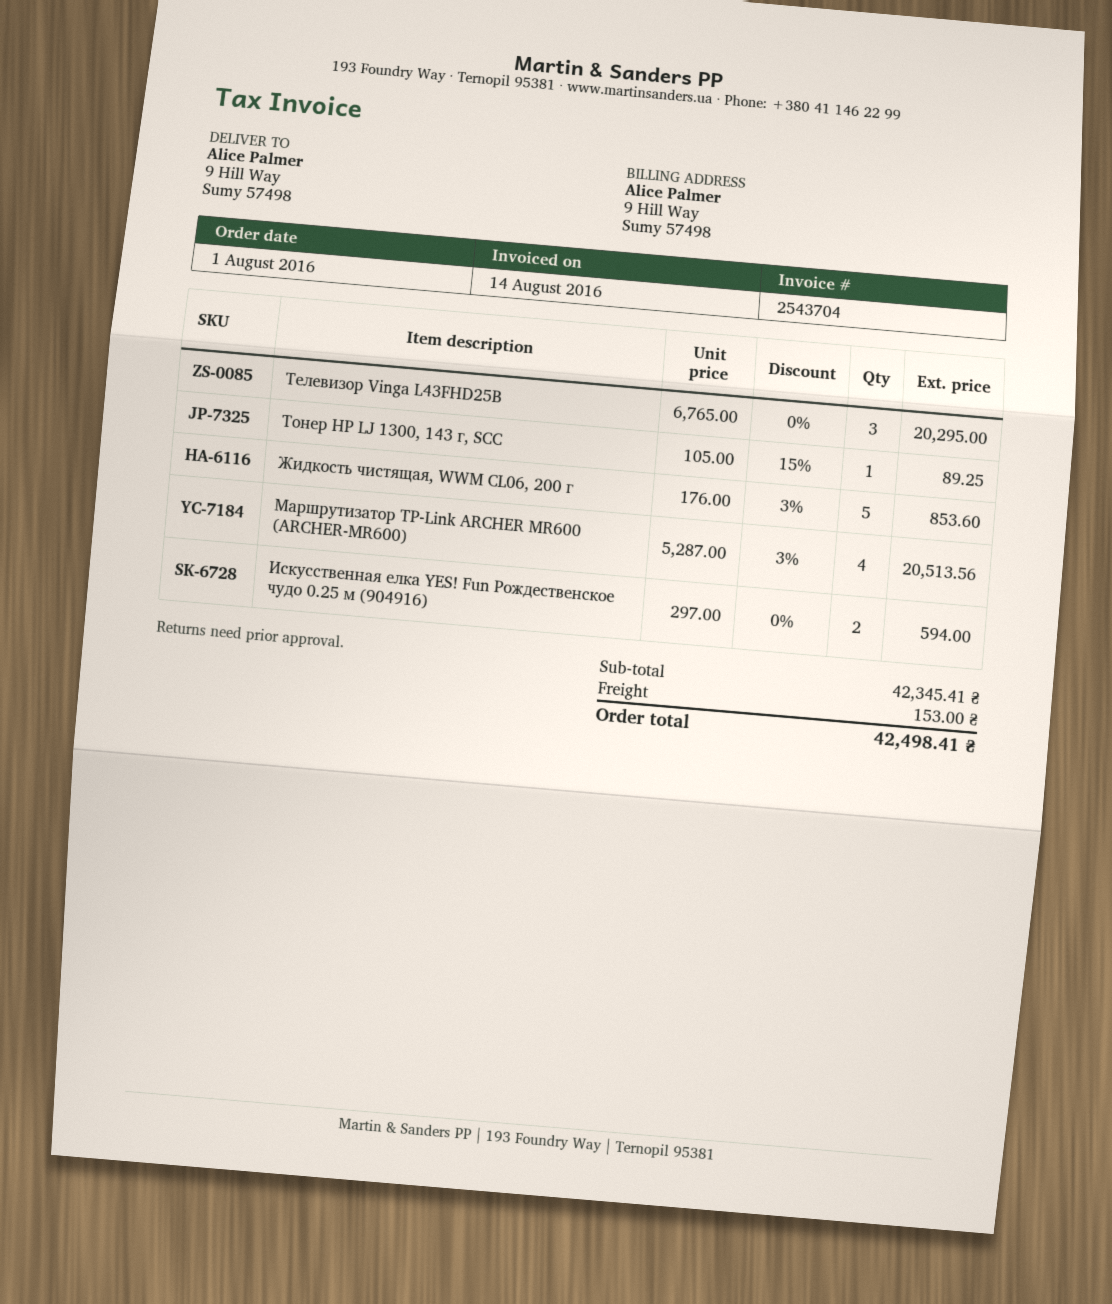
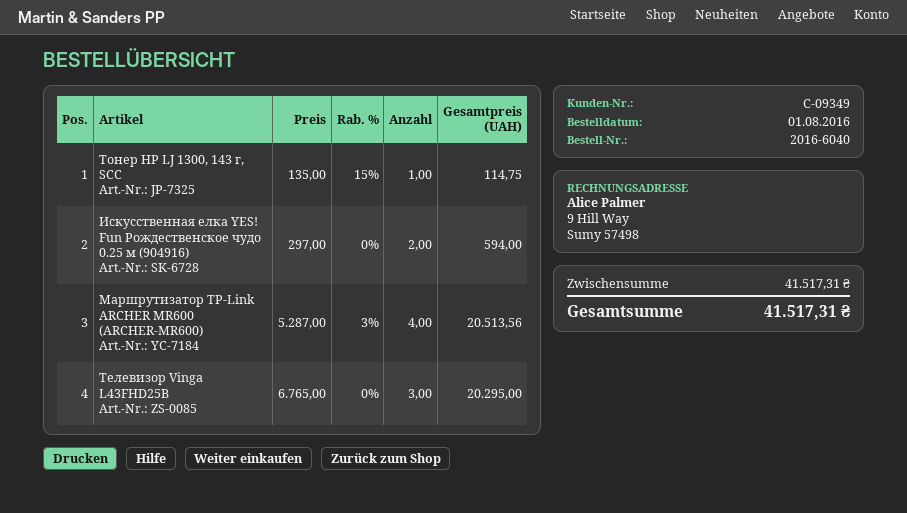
Тонер HP LJ 1300, 143 г, SCC: 1 x 105.00 - 15% = 89.25 -> 1 x 135.00 - 15% = 114.75
Жидкость чистящая, WWM CL06, 200 г: 5 x 176.00 - 3% = 853.60 -> none
subtotal: 42345.41 -> 41517.31
shipping: 153.00 -> none
total: 42498.41 -> 41517.31

